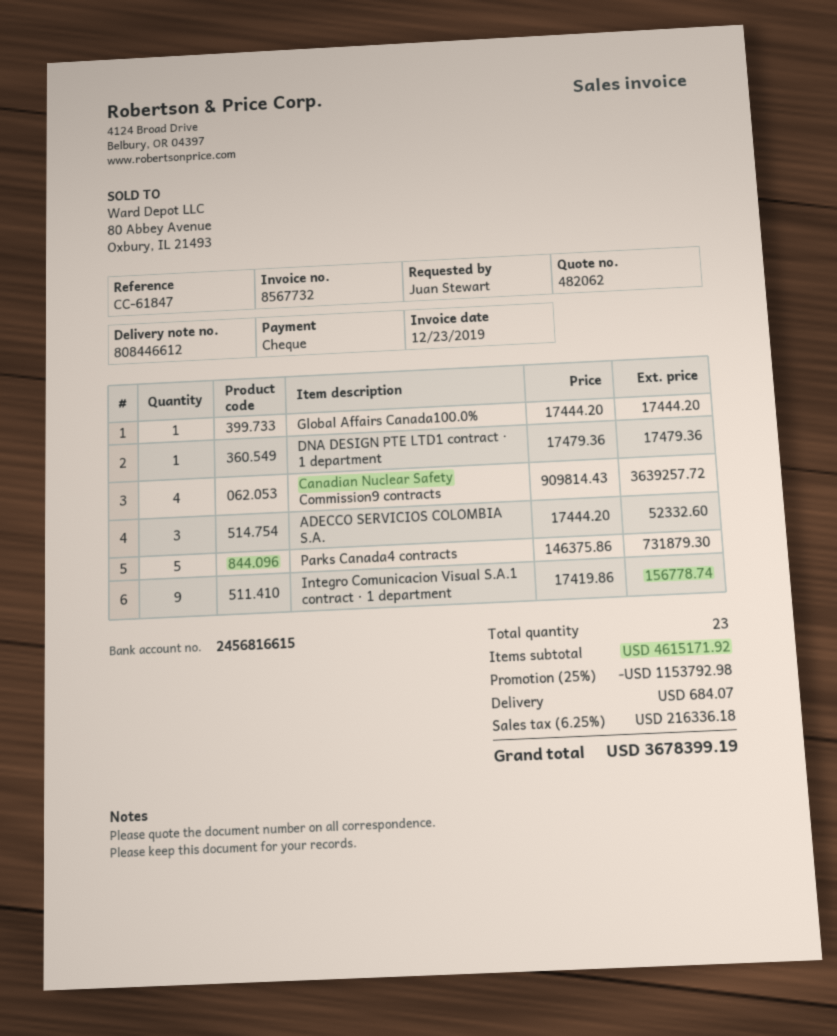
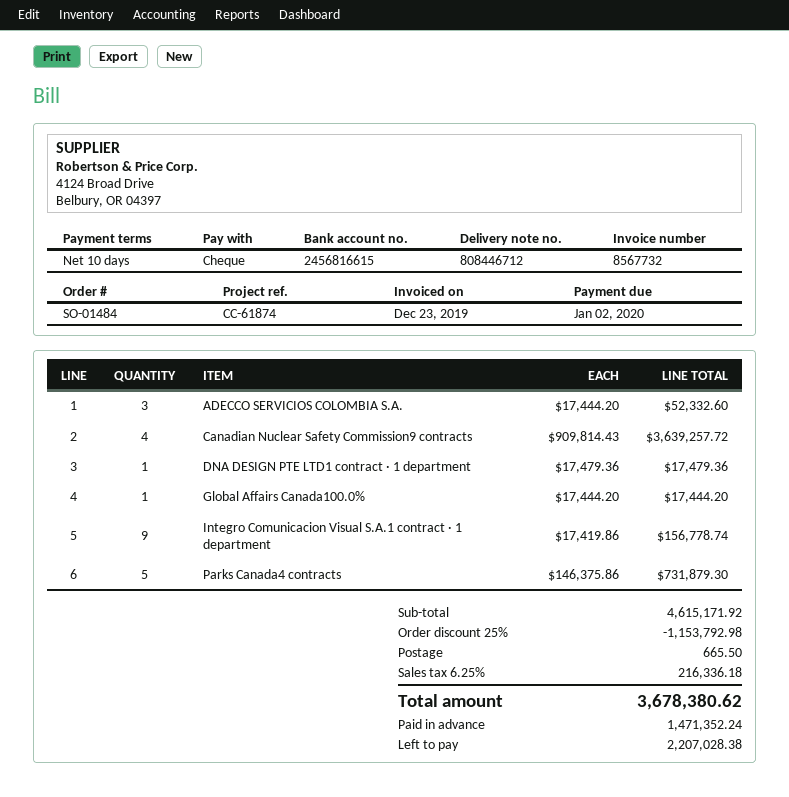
delivery note number: 808446612 -> 808446712
reference: CC-61847 -> CC-61874
shipping: 684.07 -> 665.50
total: 3678399.19 -> 3678380.62

